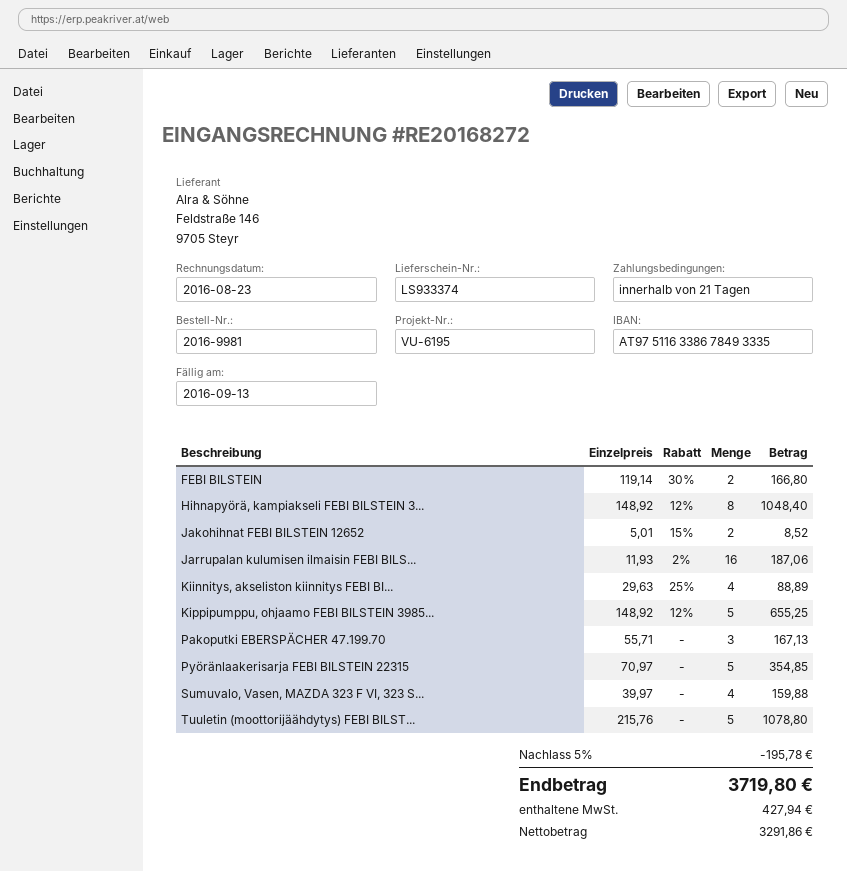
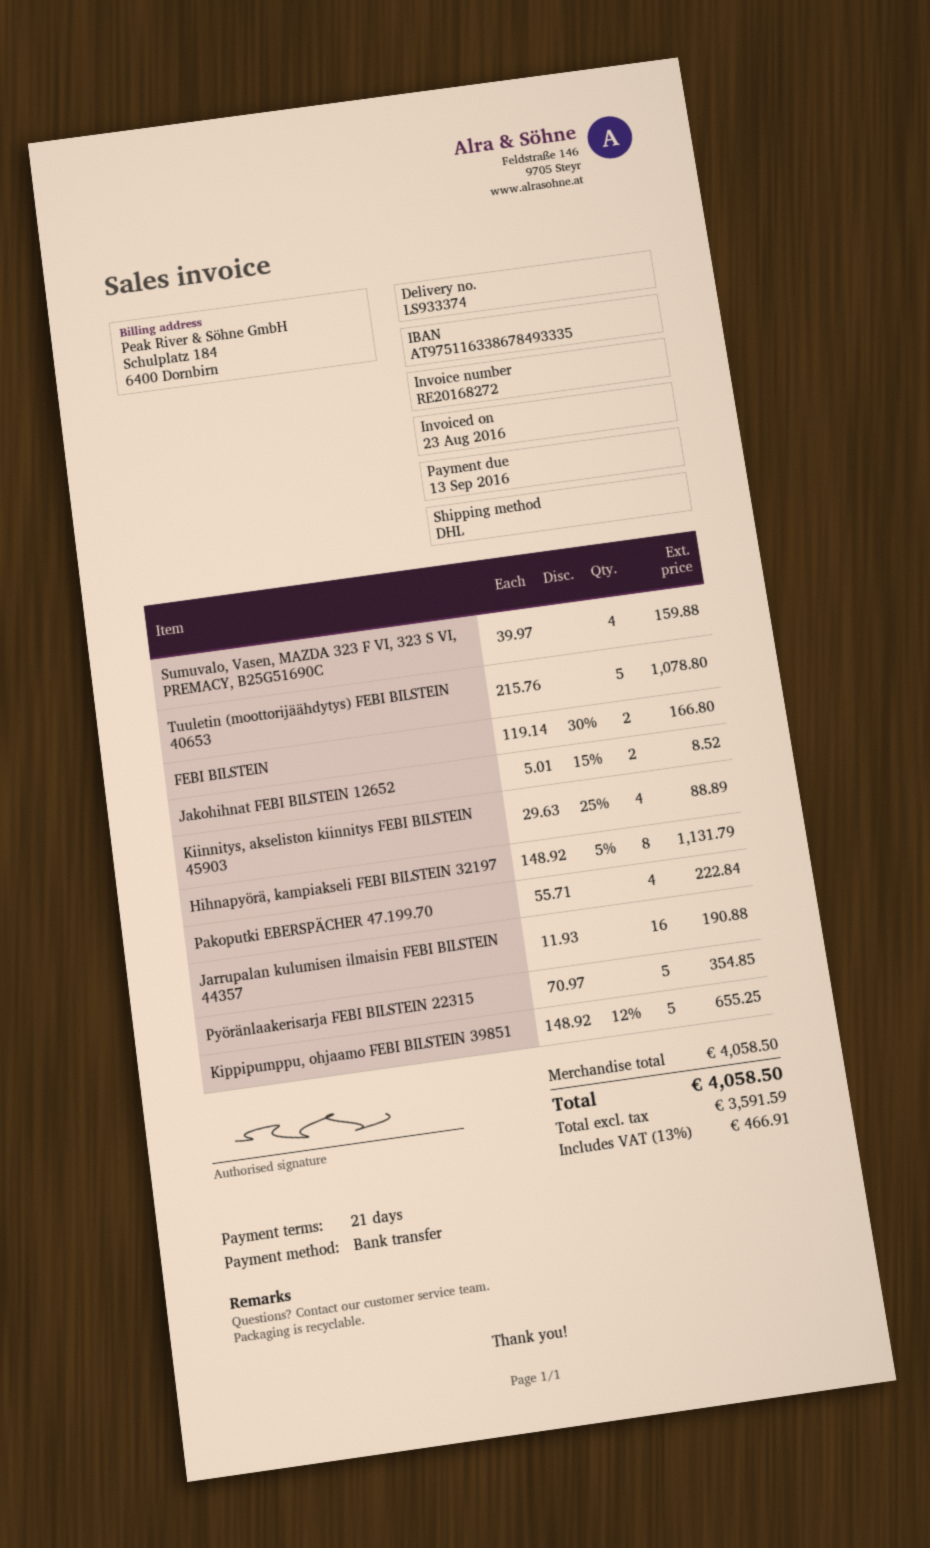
Hihnapyörä, kampiakseli FEBI BILSTEIN 3...: 8 x 148.92 - 12% = 1048.40 -> 8 x 148.92 - 5% = 1131.79
Jarrupalan kulumisen ilmaisin FEBI BILS...: 16 x 11.93 - 2% = 187.06 -> 16 x 11.93 = 190.88
Pakoputki EBERSPÄCHER 47.199.70: 3 x 55.71 = 167.13 -> 4 x 55.71 = 222.84
discount: 5% = 195.78 -> none
net: 3291.86 -> 3591.59
tax: 427.94 -> 466.91
total: 3719.80 -> 4058.50

